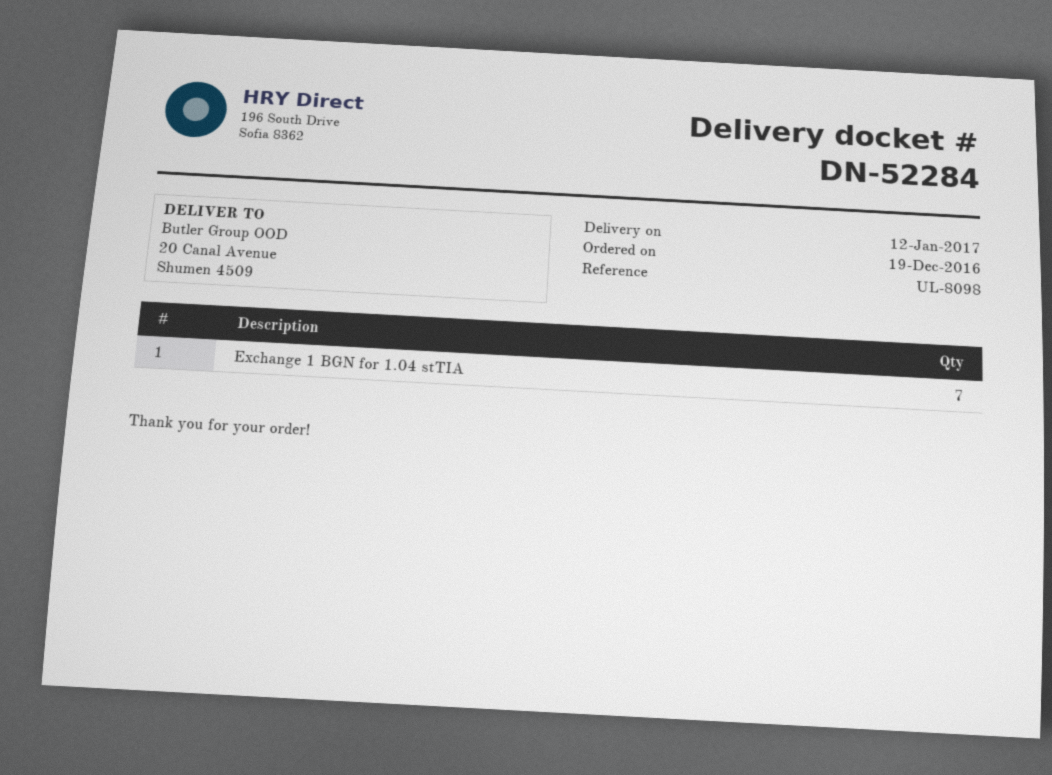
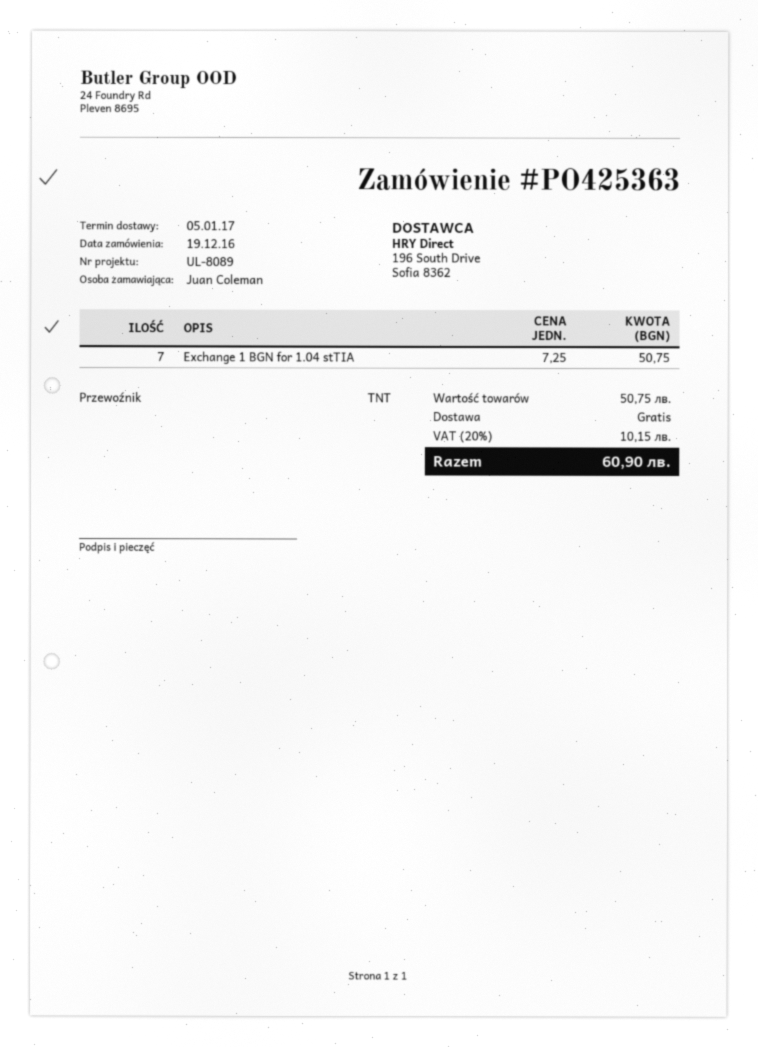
delivery date: 2017-01-12 -> 2017-01-05
reference: UL-8098 -> UL-8089

